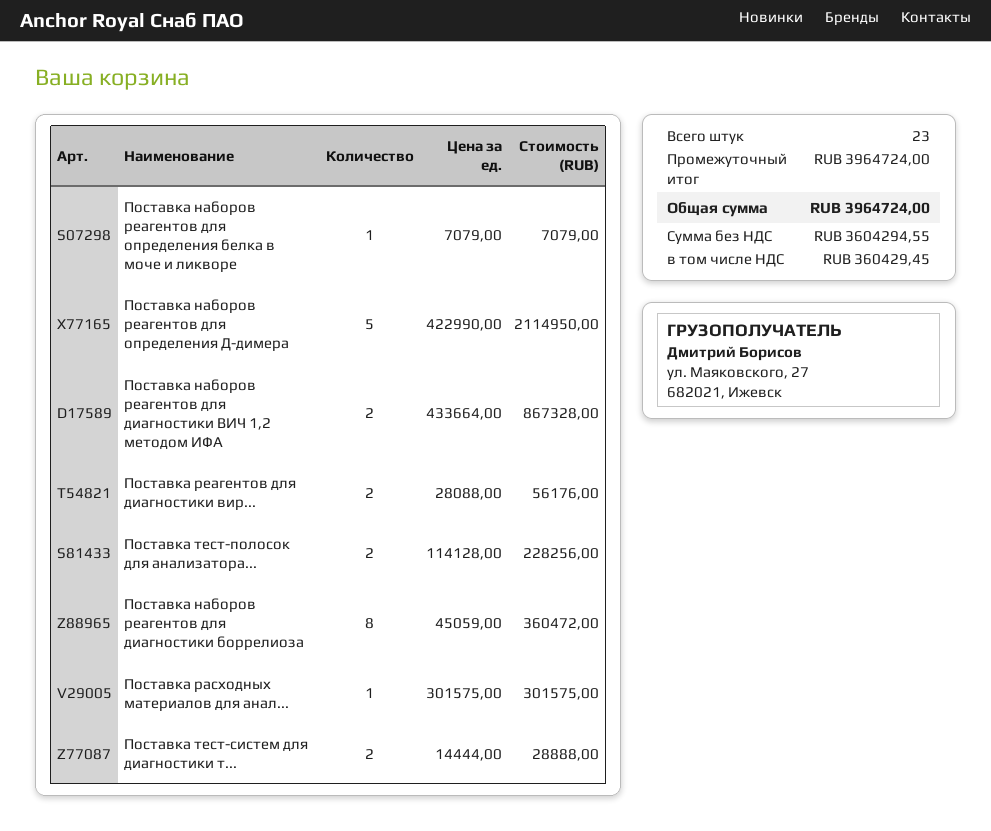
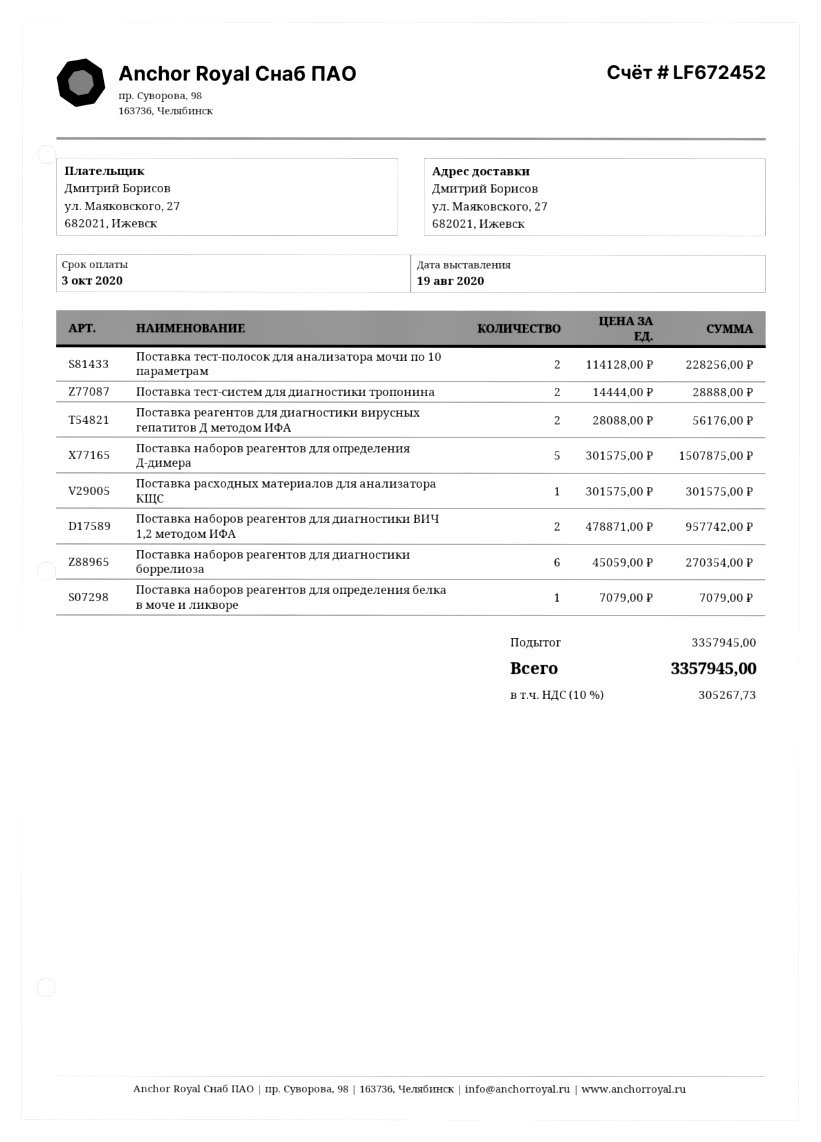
Поставка наборов реагентов для определения Д-димера: 5 x 422990.00 = 2114950.00 -> 5 x 301575.00 = 1507875.00
Поставка наборов реагентов для диагностики ВИЧ 1,2 методом ИФА: 2 x 433664.00 = 867328.00 -> 2 x 478871.00 = 957742.00
Поставка наборов реагентов для диагностики боррелиоза: 8 x 45059.00 = 360472.00 -> 6 x 45059.00 = 270354.00
subtotal: 3964724.00 -> 3357945.00
tax: 360429.45 -> 305267.73
total: 3964724.00 -> 3357945.00

